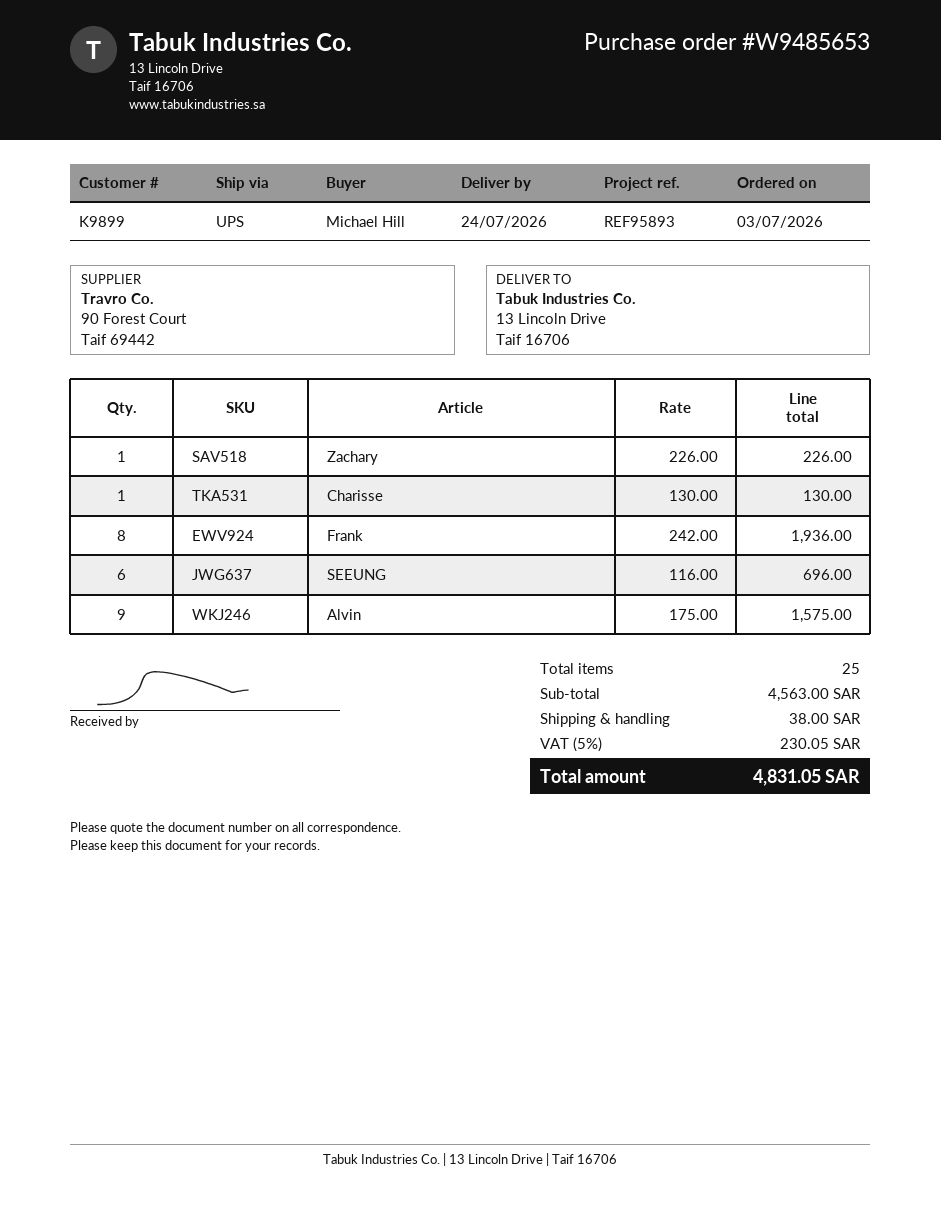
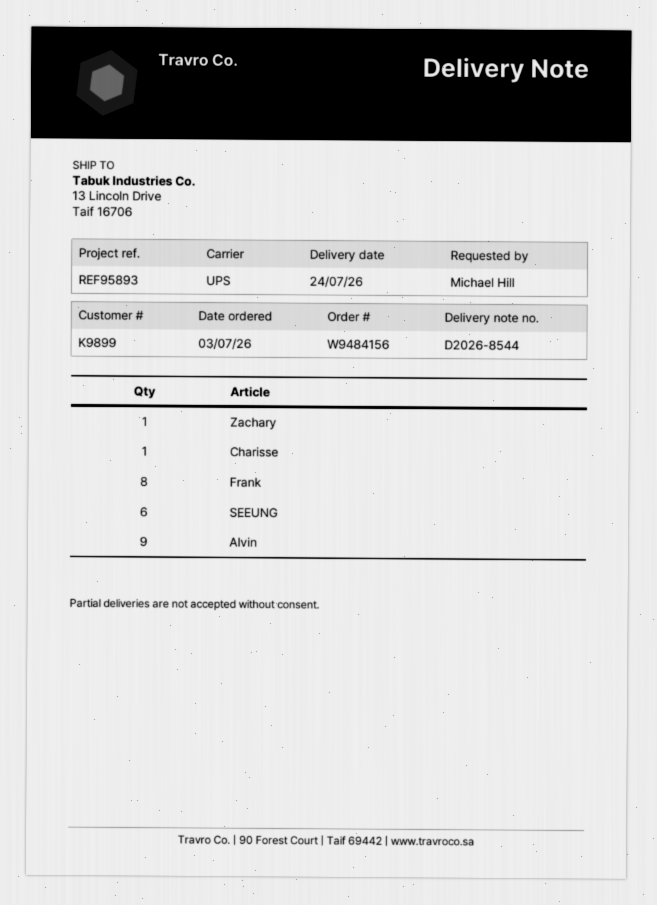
order number: W9485653 -> W9484156

